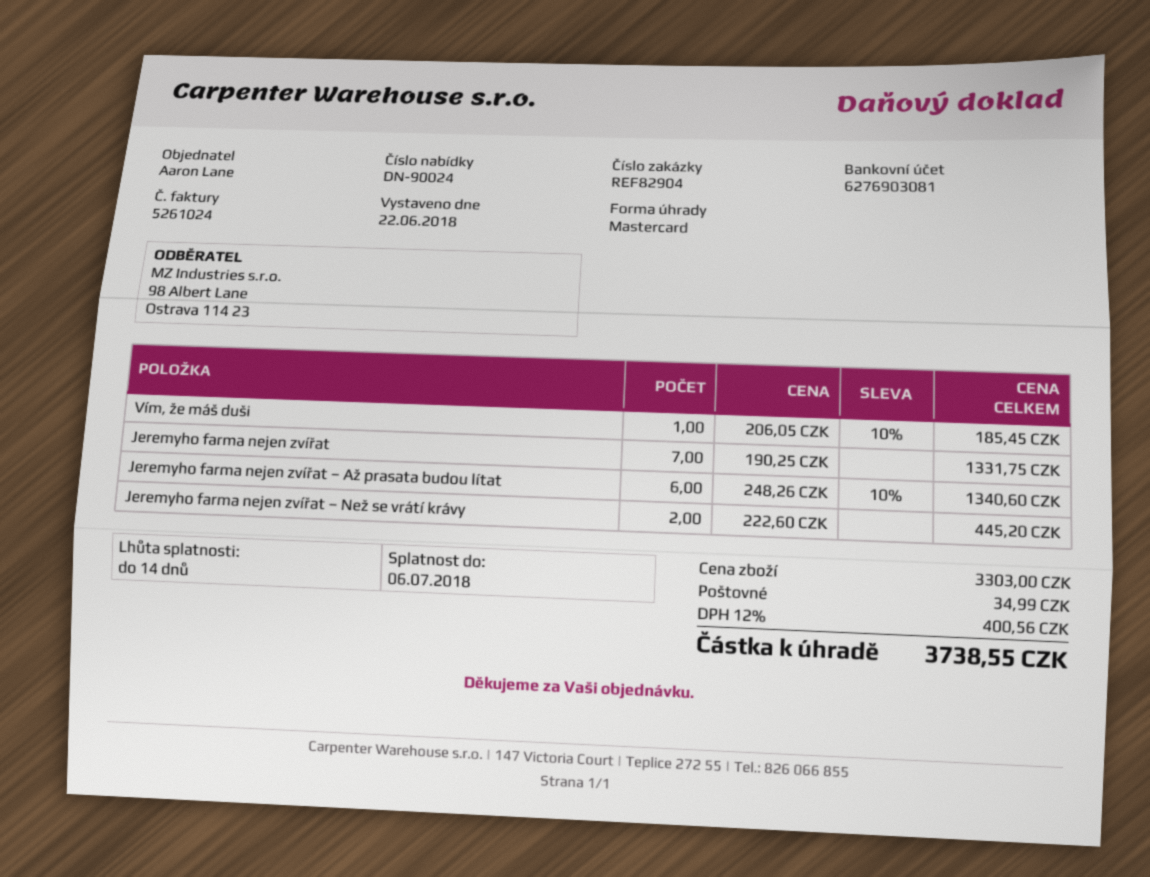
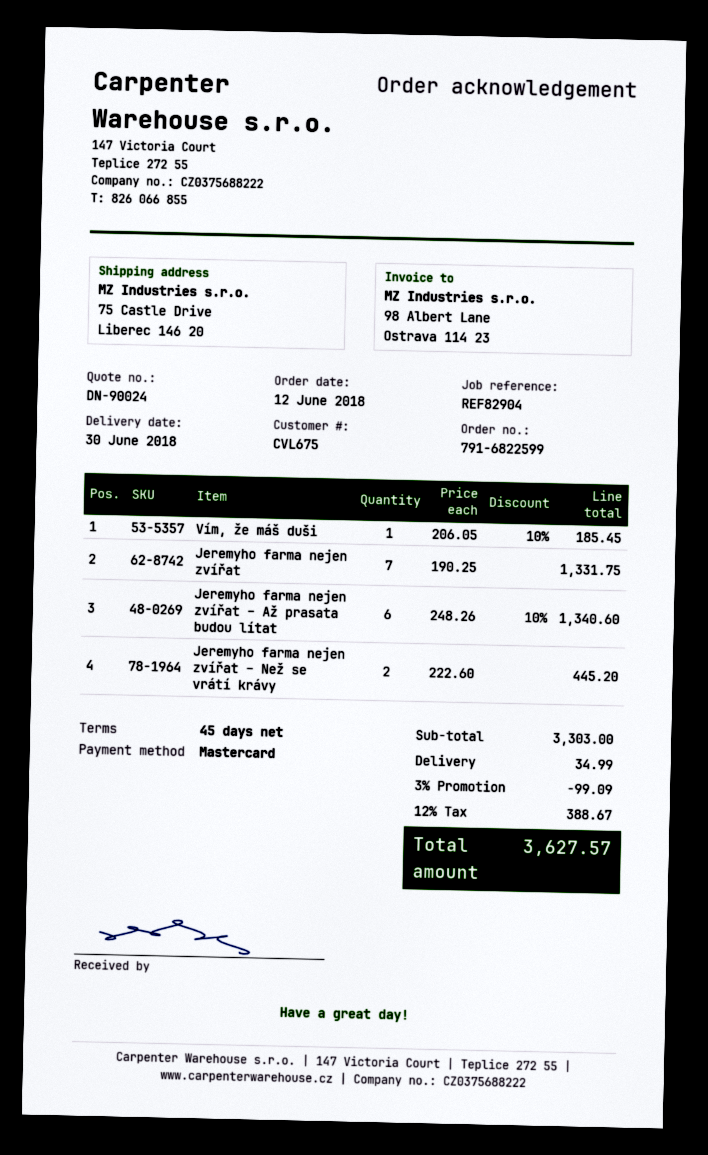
payment terms: 14 days -> 45 days
discount: none -> 3% = 99.09
tax: 12% = 400.56 -> 12% = 388.67
total: 3738.55 -> 3627.57

